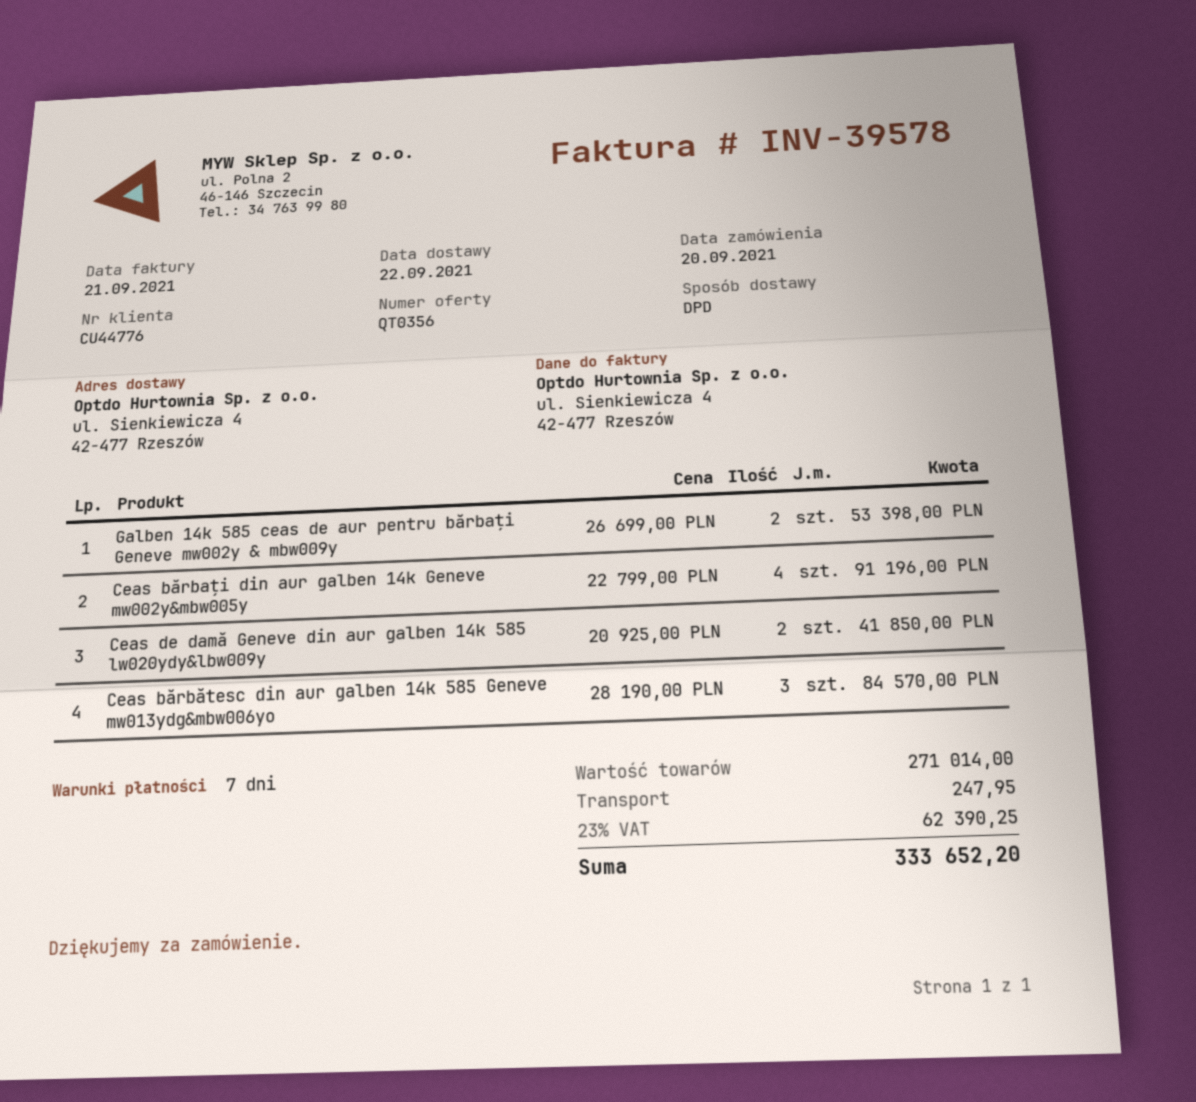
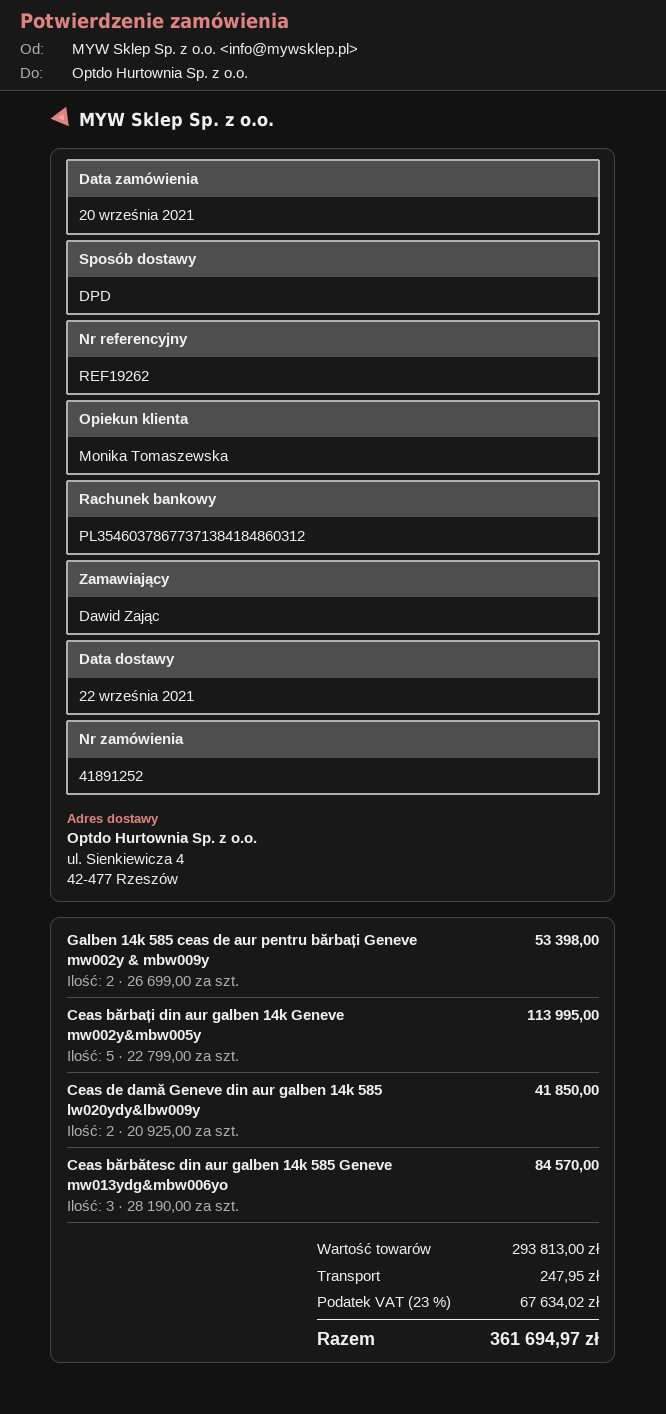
Ceas bărbați din aur galben 14k Geneve mw002y&mbw005y: 4 x 22799.00 = 91196.00 -> 5 x 22799.00 = 113995.00
subtotal: 271014.00 -> 293813.00
tax: 23% = 62390.25 -> 23% = 67634.02
total: 333652.20 -> 361694.97

